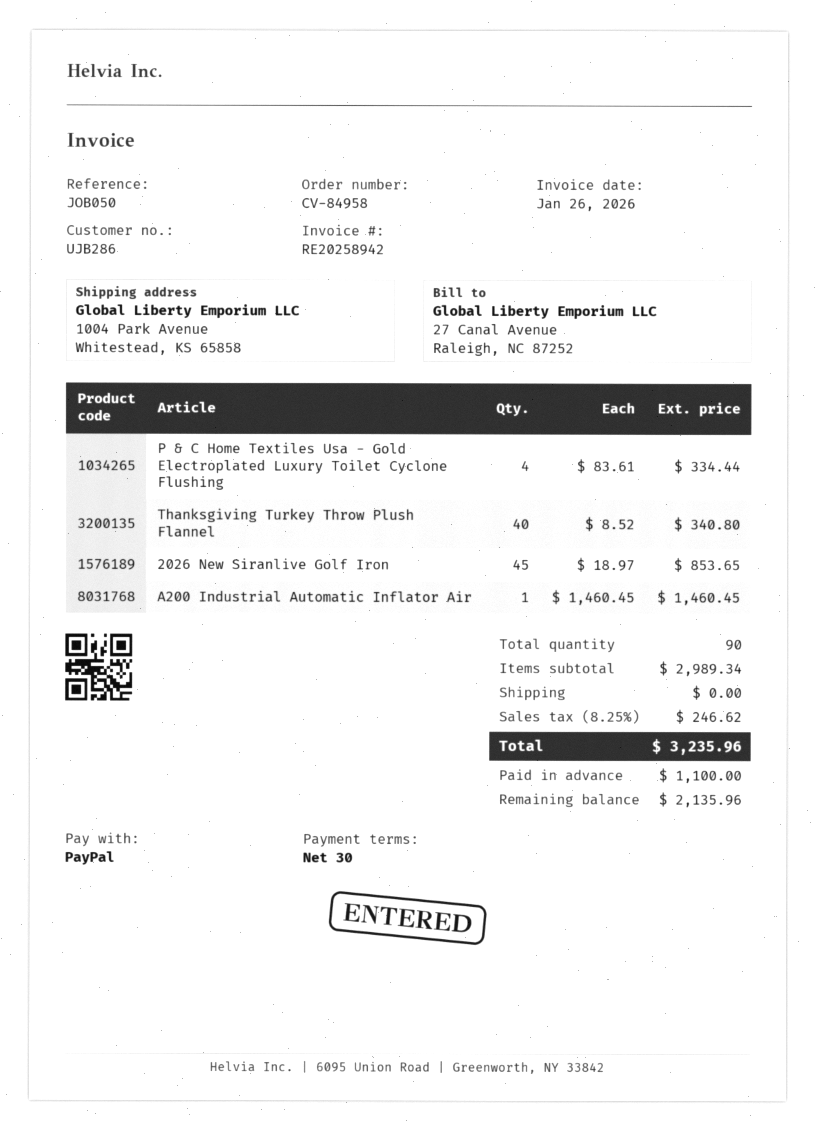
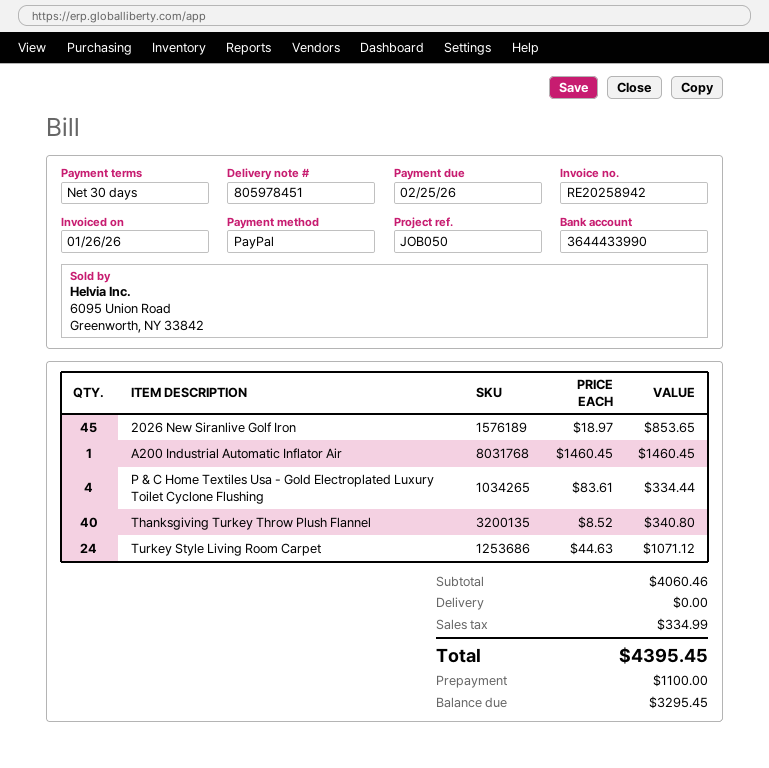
Turkey Style Living Room Carpet: none -> 24 x 44.63 = 1071.12
subtotal: 2989.34 -> 4060.46
tax: 246.62 -> 334.99
total: 3235.96 -> 4395.45
balance: 2135.96 -> 3295.45

